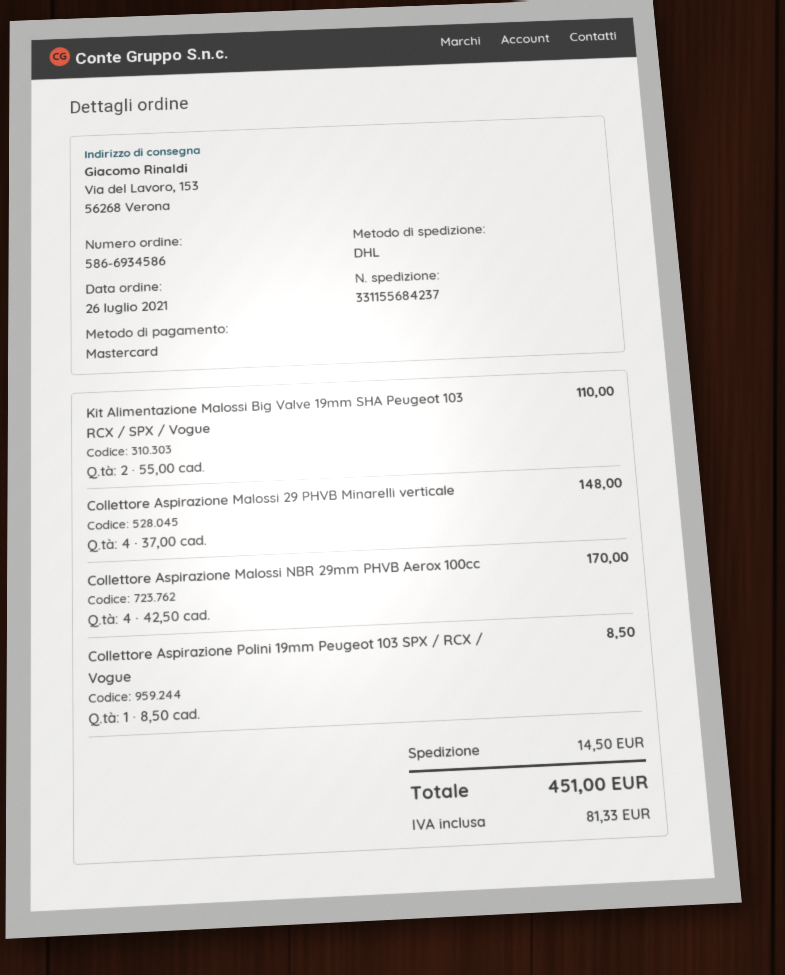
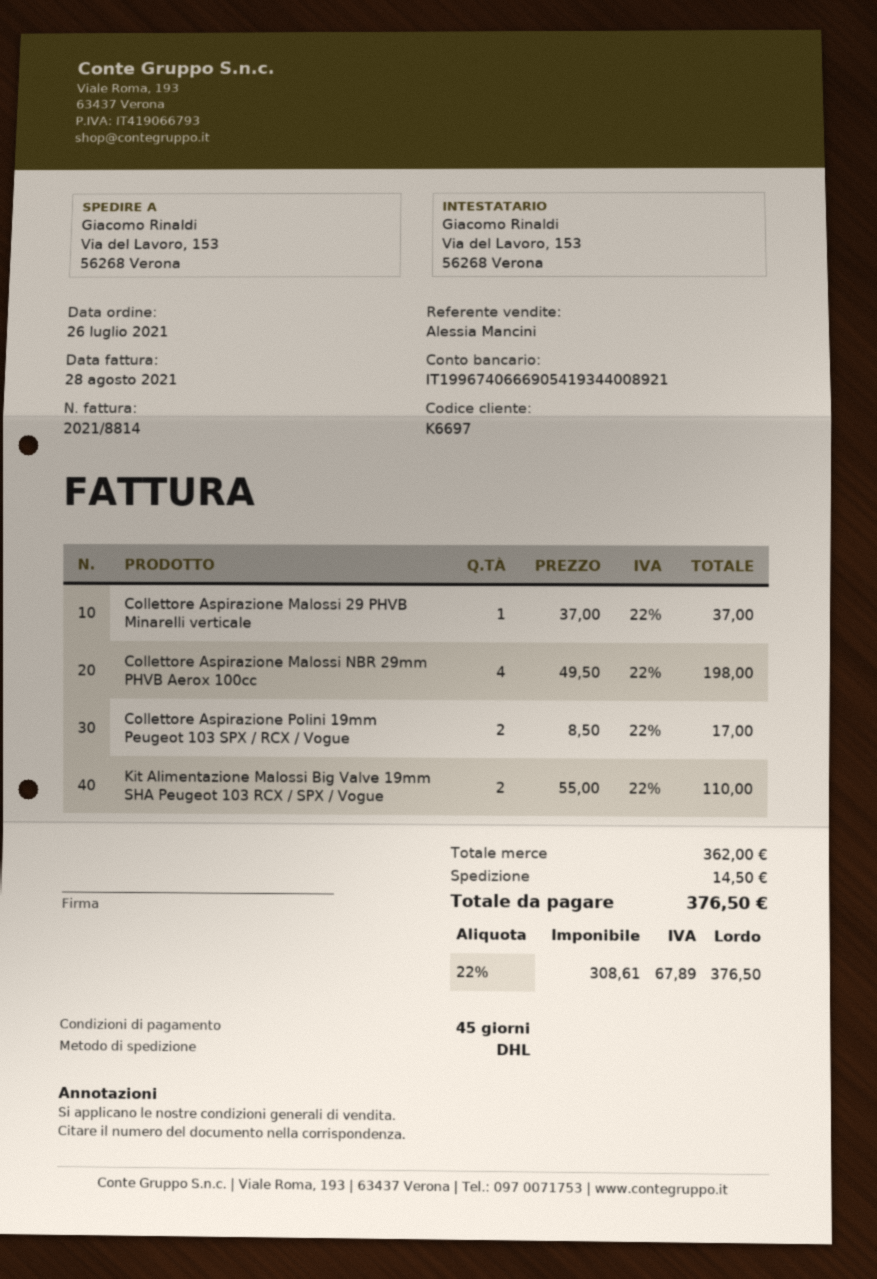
Collettore Aspirazione Malossi 29 PHVB Minarelli verticale: 4 x 37.00 = 148.00 -> 1 x 37.00 = 37.00
Collettore Aspirazione Malossi NBR 29mm PHVB Aerox 100cc: 4 x 42.50 = 170.00 -> 4 x 49.50 = 198.00
Collettore Aspirazione Polini 19mm Peugeot 103 SPX / RCX / Vogue: 1 x 8.50 = 8.50 -> 2 x 8.50 = 17.00
tax: 81.33 -> 67.89
total: 451.00 -> 376.50

